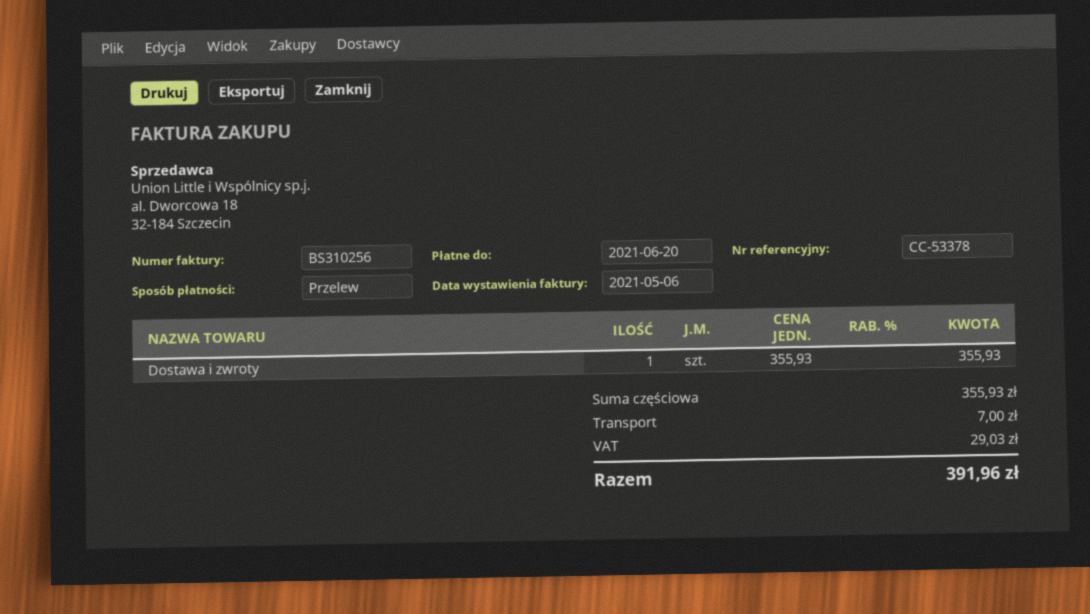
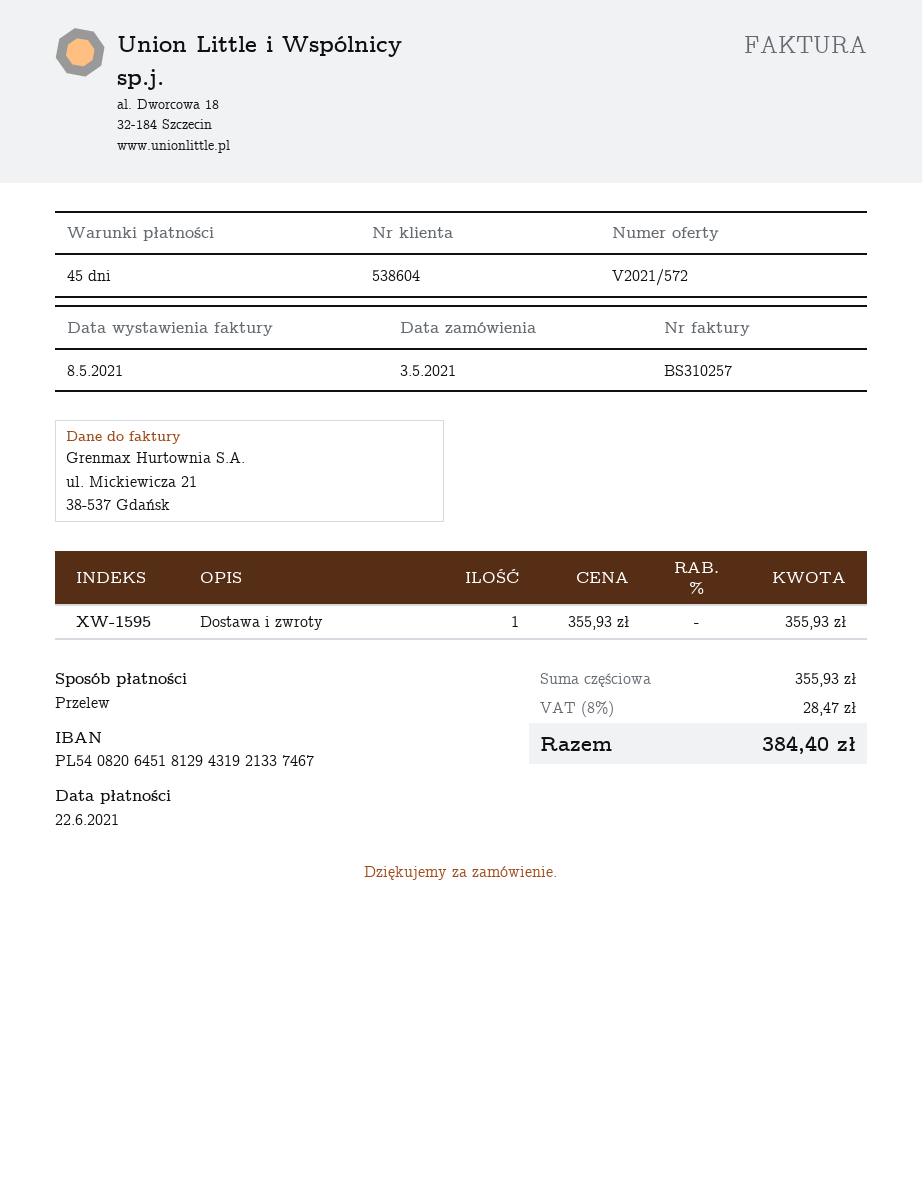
invoice number: BS310256 -> BS310257
invoice date: 2021-05-06 -> 2021-05-08
due date: 2021-06-20 -> 2021-06-22
shipping: 7.00 -> none
tax: 29.03 -> 28.47
total: 391.96 -> 384.40

